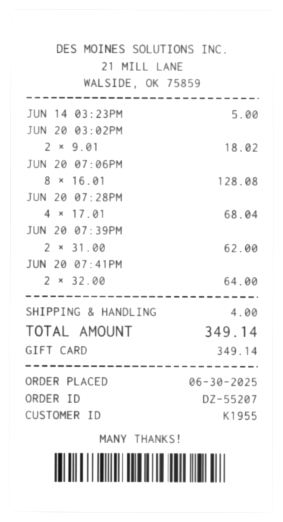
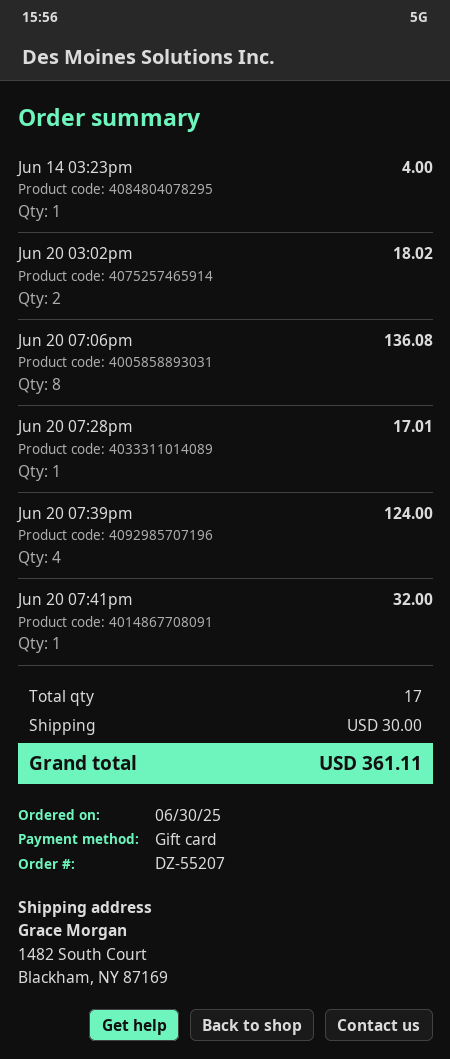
JUN 14 03:23PM: 1 for 5.00 -> 1 for 4.00
JUN 20 07:06PM: 8 for 128.08 -> 8 for 136.08
JUN 20 07:28PM: 4 for 68.04 -> 1 for 17.01
JUN 20 07:39PM: 2 for 62.00 -> 4 for 124.00
JUN 20 07:41PM: 2 for 64.00 -> 1 for 32.00
shipping: 4.00 -> 30.00
total: 349.14 -> 361.11

